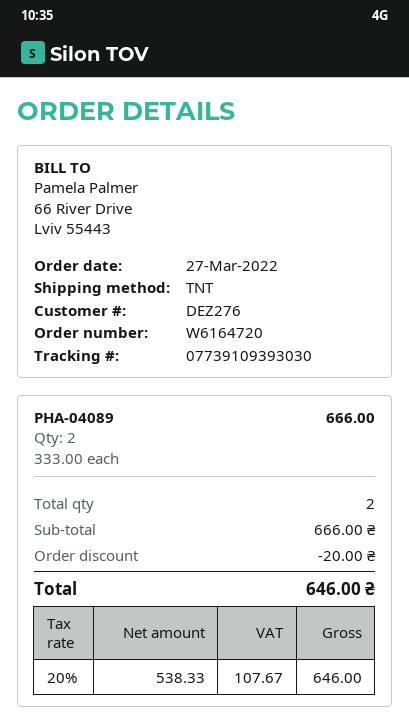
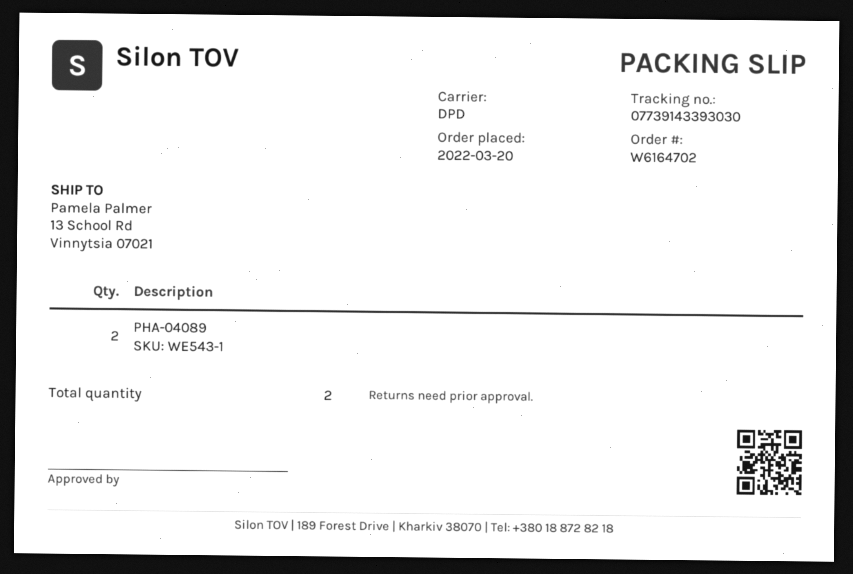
order number: W6164720 -> W6164702
order date: 2022-03-27 -> 2022-03-20
shipping method: TNT -> DPD
tracking number: 07739109393030 -> 07739143393030

